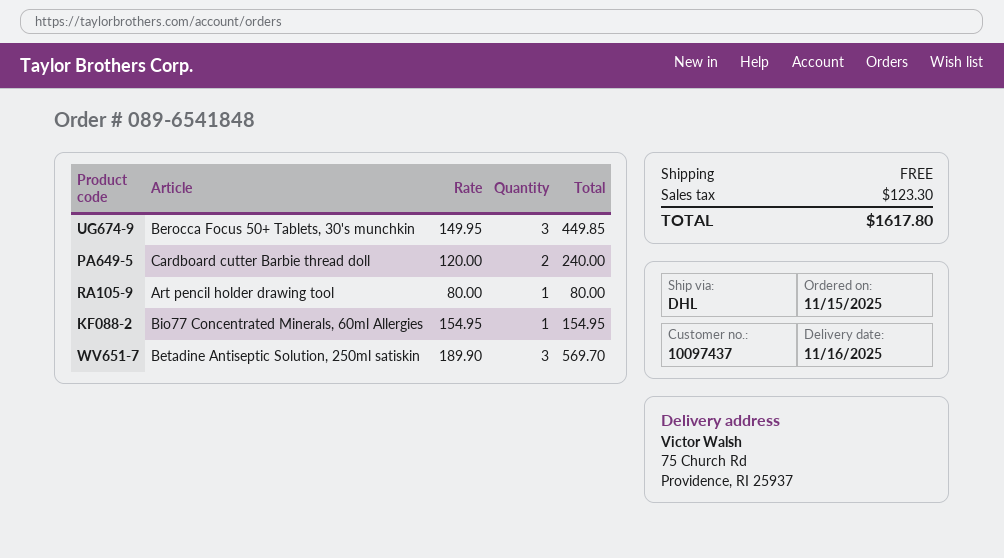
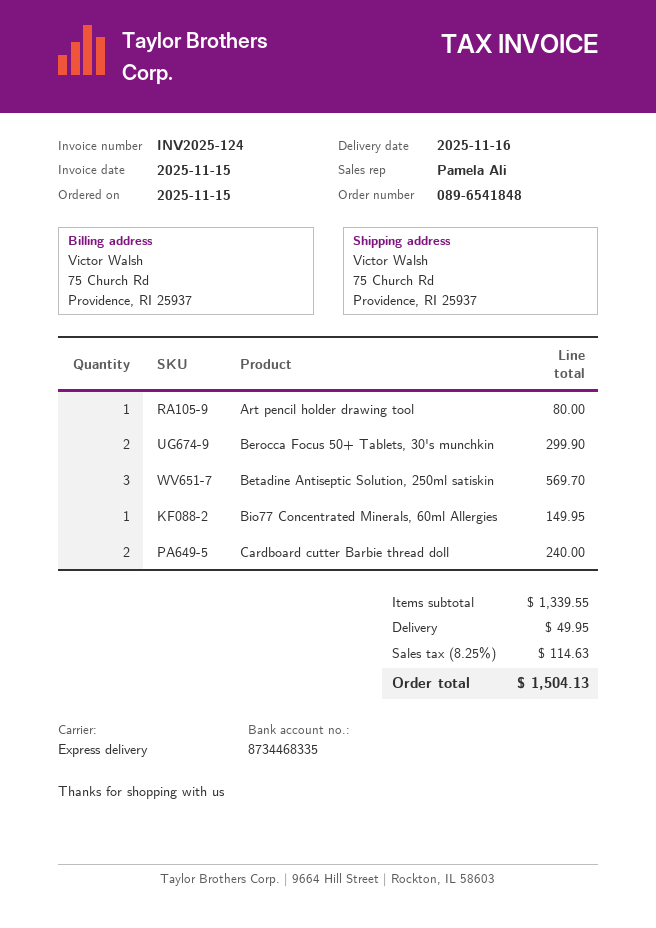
shipping method: DHL -> express
Berocca Focus 50+ Tablets, 30's munchkin: 3 for 449.85 -> 2 for 299.90
Bio77 Concentrated Minerals, 60ml Allergies: 1 for 154.95 -> 1 for 149.95
shipping: 0.00 -> 49.95
tax: 123.30 -> 114.63
total: 1617.80 -> 1504.13

